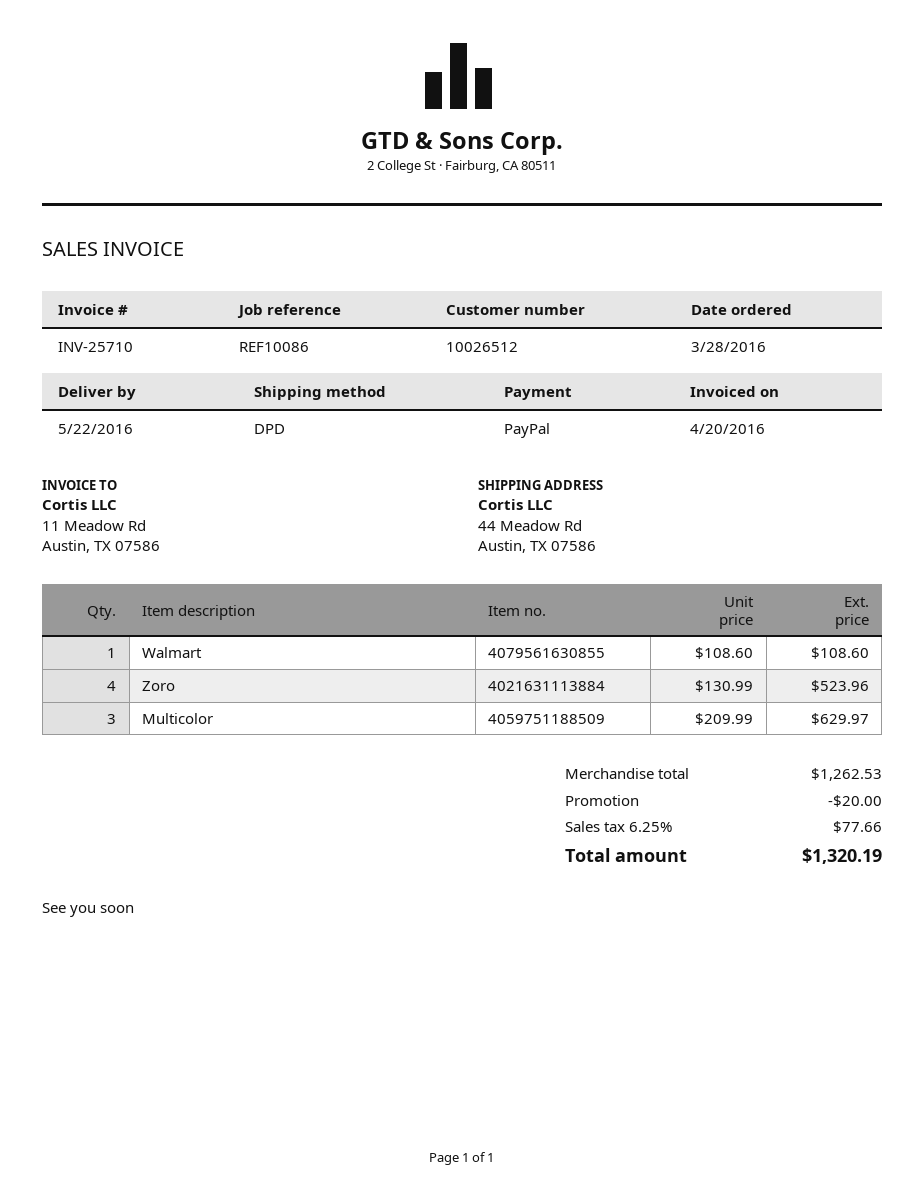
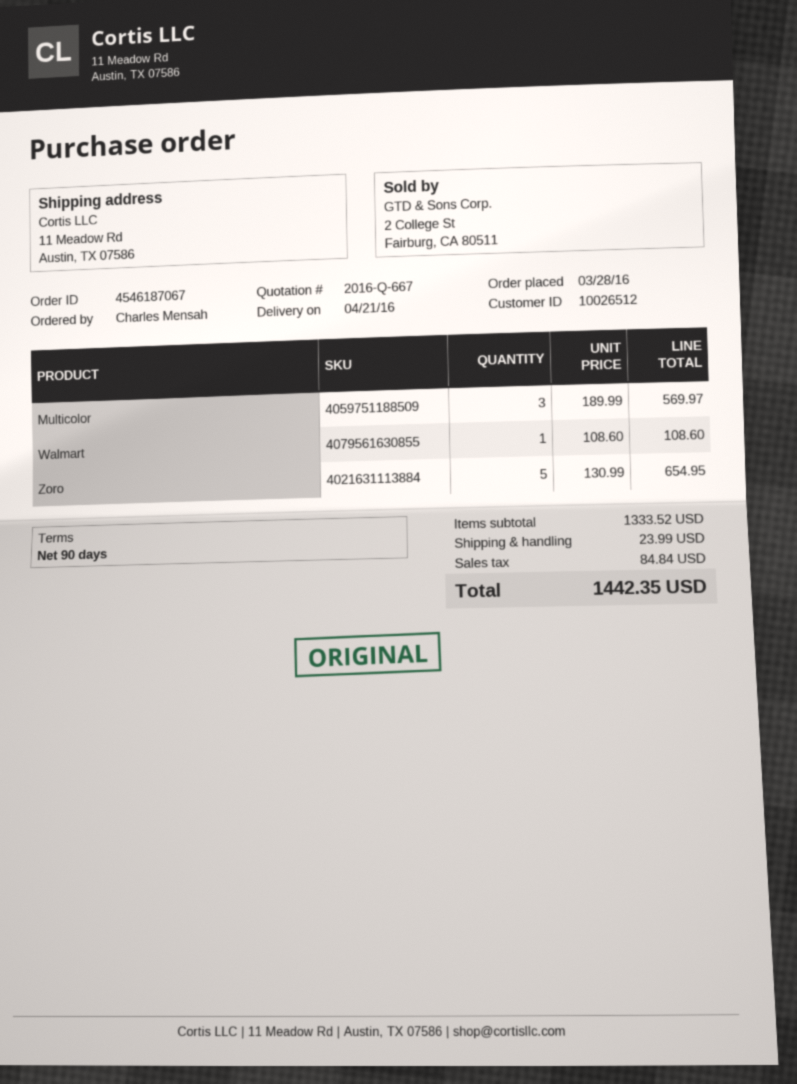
delivery date: 2016-05-22 -> 2016-04-21
ship to: 44 Meadow Rd, Austin, TX 07586 -> 11 Meadow Rd, Austin, TX 07586
Zoro: 4 x 130.99 = 523.96 -> 5 x 130.99 = 654.95
Multicolor: 3 x 209.99 = 629.97 -> 3 x 189.99 = 569.97
subtotal: 1262.53 -> 1333.52
discount: 20.00 -> none
shipping: none -> 23.99
tax: 77.66 -> 84.84
total: 1320.19 -> 1442.35

